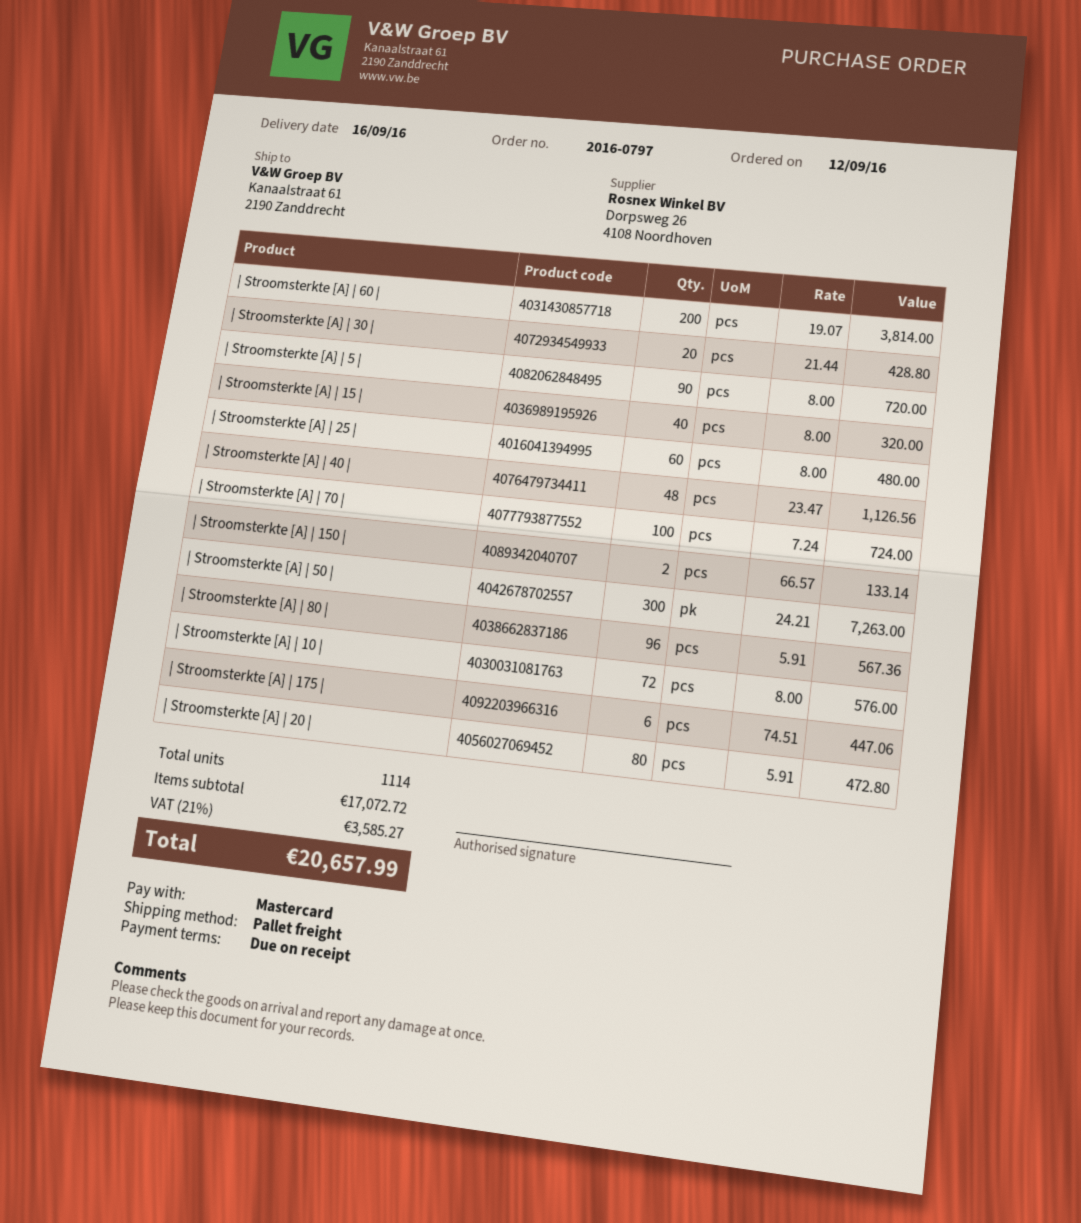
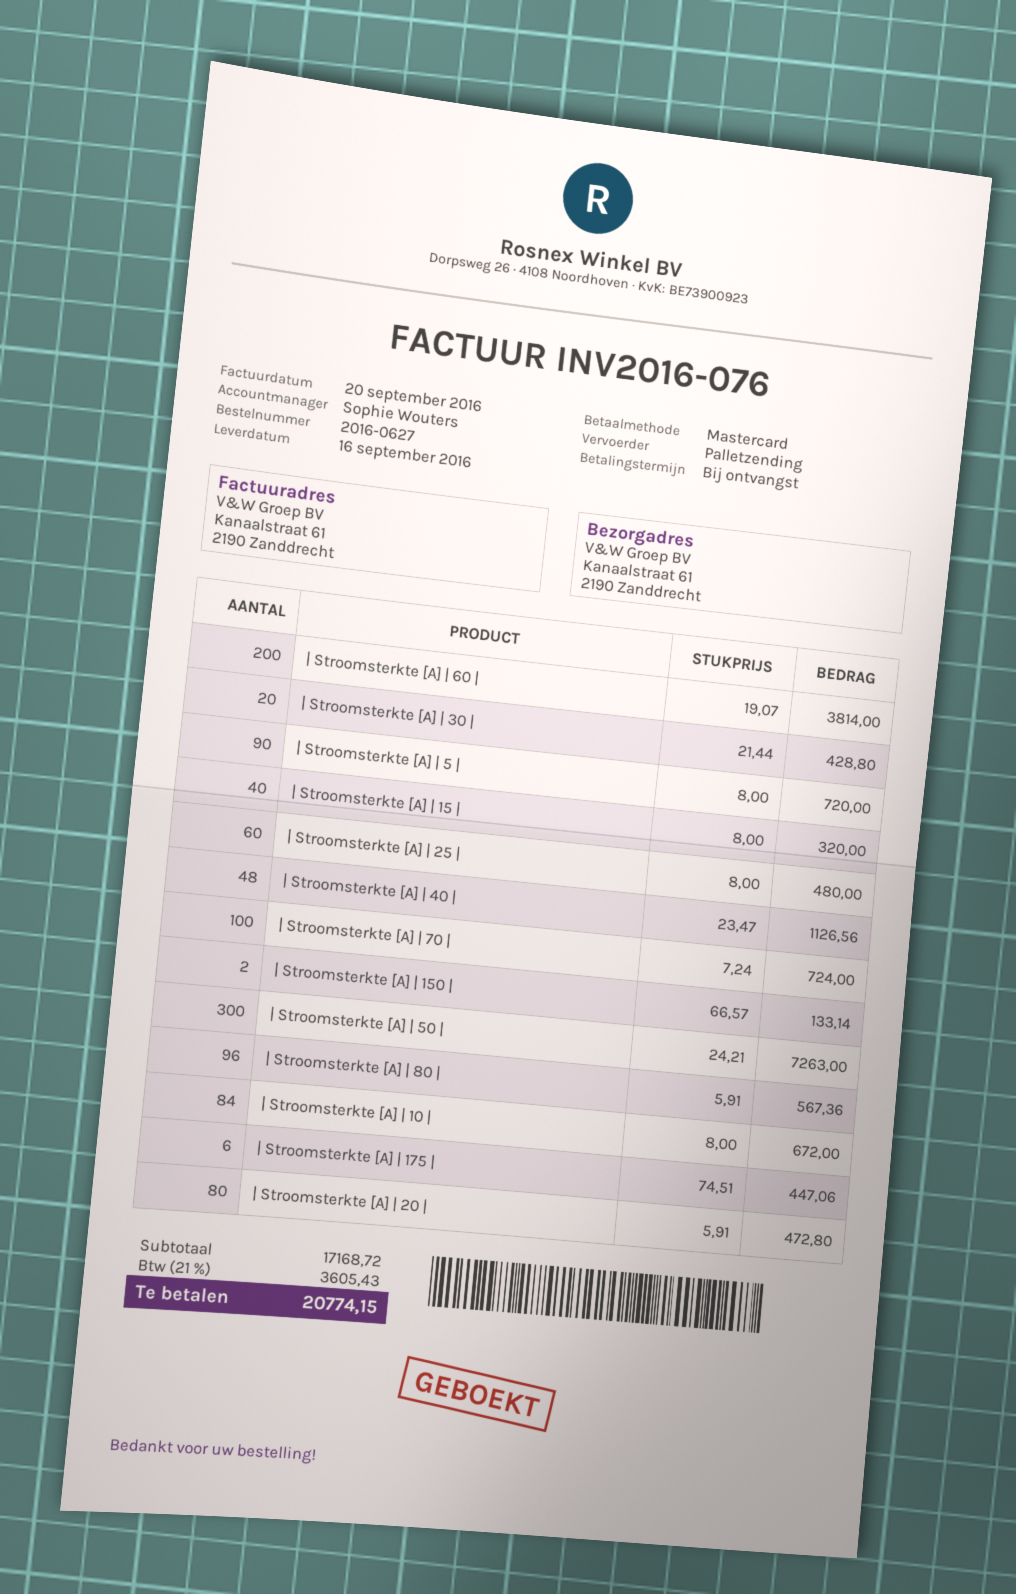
order number: 2016-0797 -> 2016-0627
| Stroomsterkte [A] | 10 |: 72 x 8.00 = 576.00 -> 84 x 8.00 = 672.00
subtotal: 17072.72 -> 17168.72
tax: 21% = 3585.27 -> 21% = 3605.43
total: 20657.99 -> 20774.15

